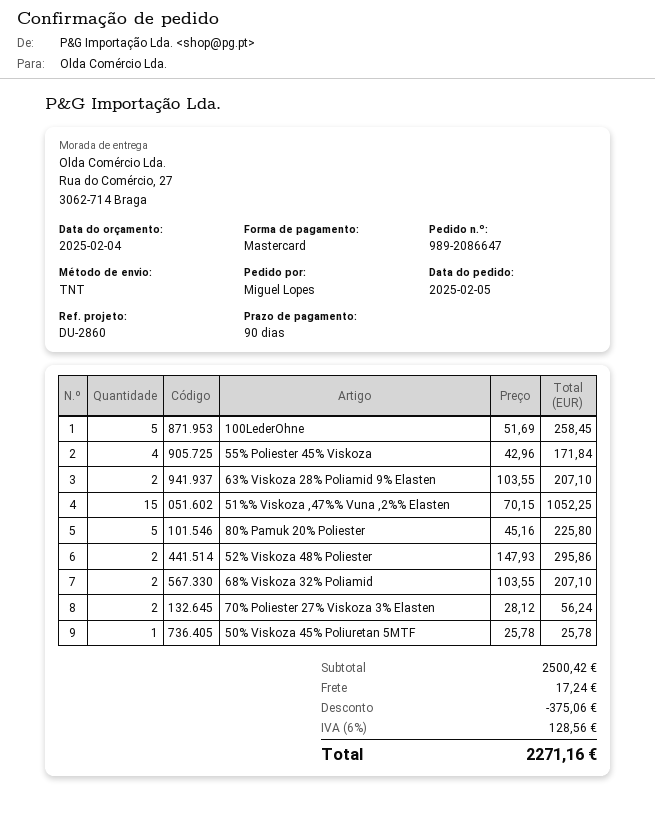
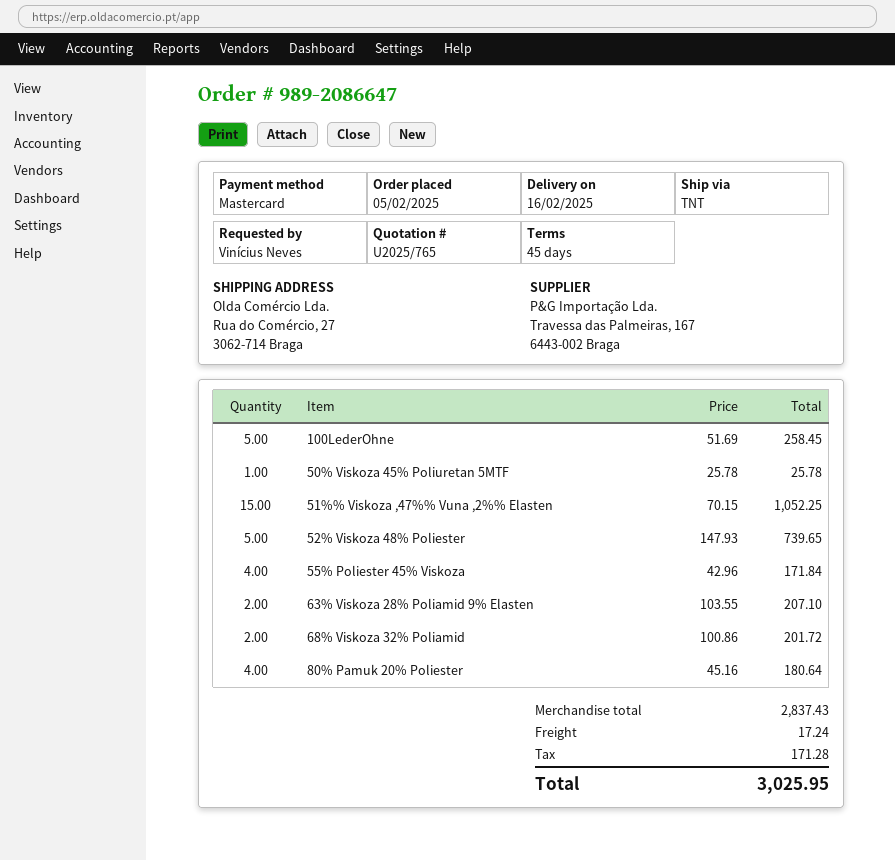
payment terms: 90 days -> 45 days
ordered by: Miguel Lopes -> Vinícius Neves
80% Pamuk 20% Poliester: 5 x 45.16 = 225.80 -> 4 x 45.16 = 180.64
52% Viskoza 48% Poliester: 2 x 147.93 = 295.86 -> 5 x 147.93 = 739.65
68% Viskoza 32% Poliamid: 2 x 103.55 = 207.10 -> 2 x 100.86 = 201.72
70% Poliester 27% Viskoza 3% Elasten: 2 x 28.12 = 56.24 -> none
subtotal: 2500.42 -> 2837.43
discount: 375.06 -> none
tax: 128.56 -> 171.28
total: 2271.16 -> 3025.95

